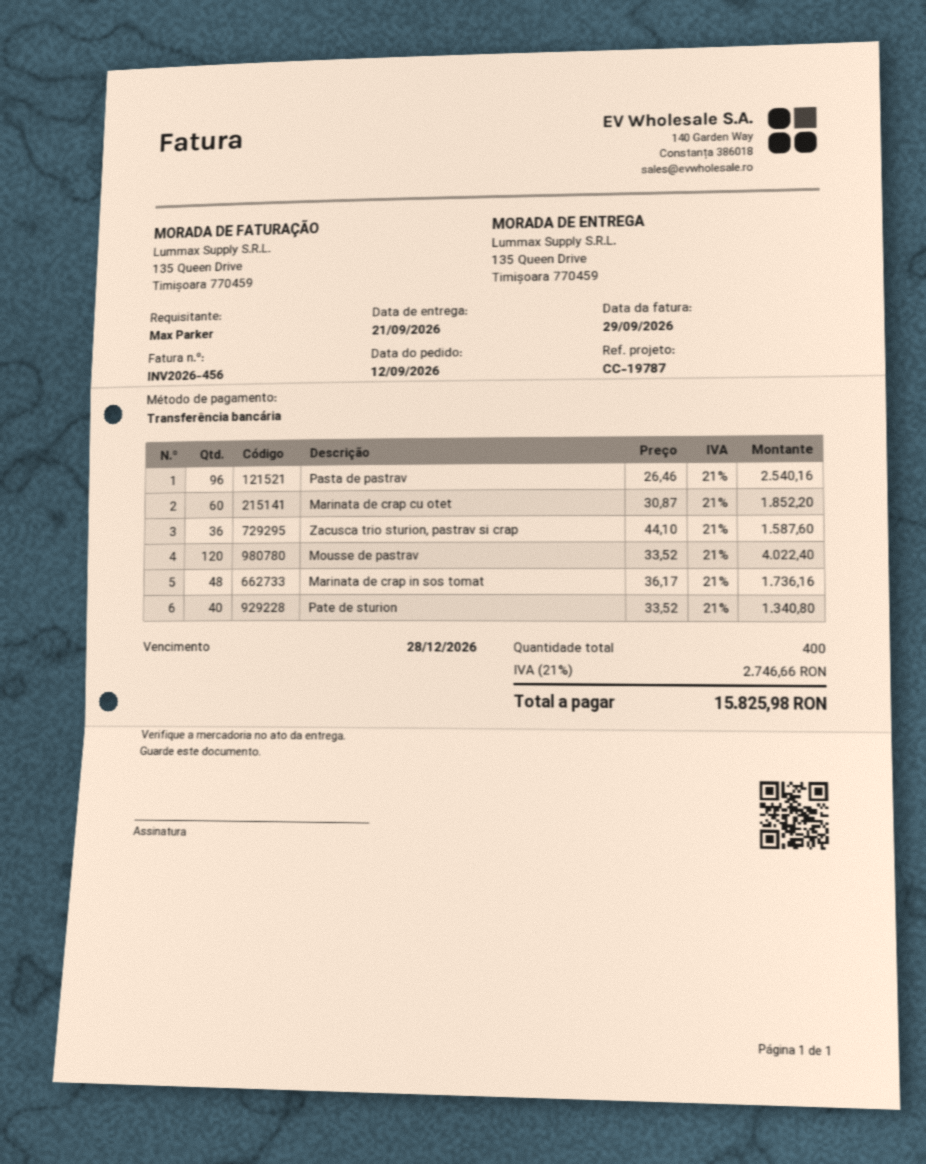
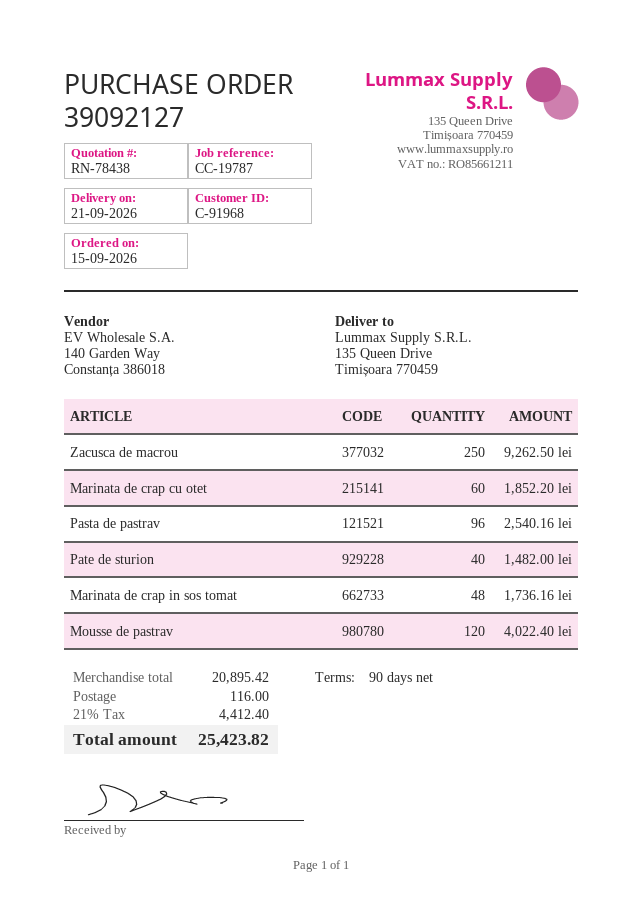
order date: 2026-09-12 -> 2026-09-15
Zacusca trio sturion, pastrav si crap: 36 for 1587.60 -> none
Pate de sturion: 40 for 1340.80 -> 40 for 1482.00
Zacusca de macrou: none -> 250 for 9262.50
shipping: none -> 116.00
tax: 21% = 2746.66 -> 21% = 4412.40
total: 15825.98 -> 25423.82

